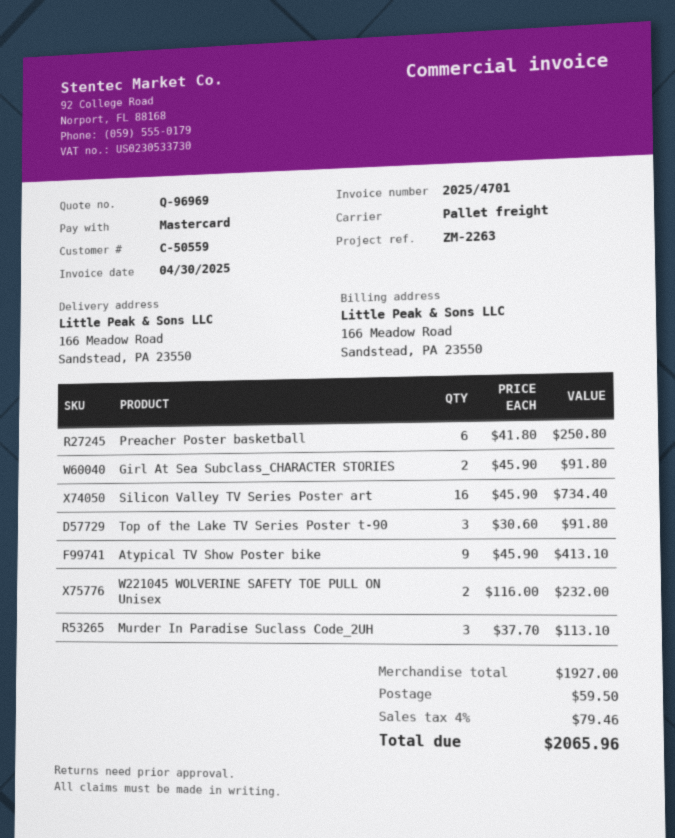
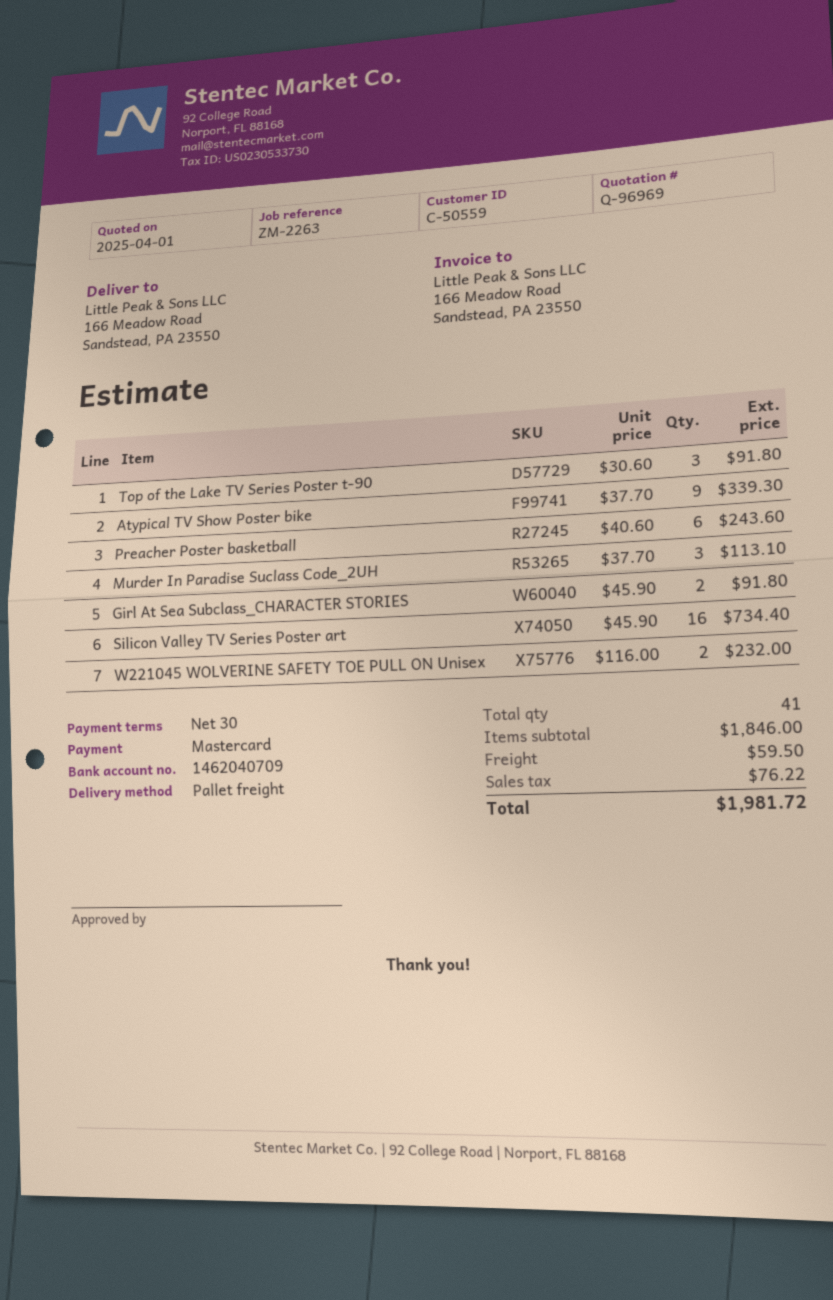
Preacher Poster basketball: 6 x 41.80 = 250.80 -> 6 x 40.60 = 243.60
Atypical TV Show Poster bike: 9 x 45.90 = 413.10 -> 9 x 37.70 = 339.30
subtotal: 1927.00 -> 1846.00
tax: 79.46 -> 76.22
total: 2065.96 -> 1981.72

